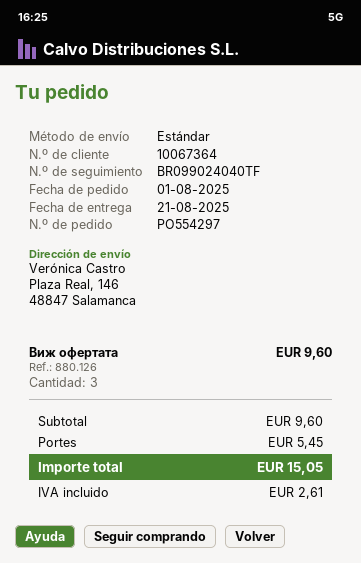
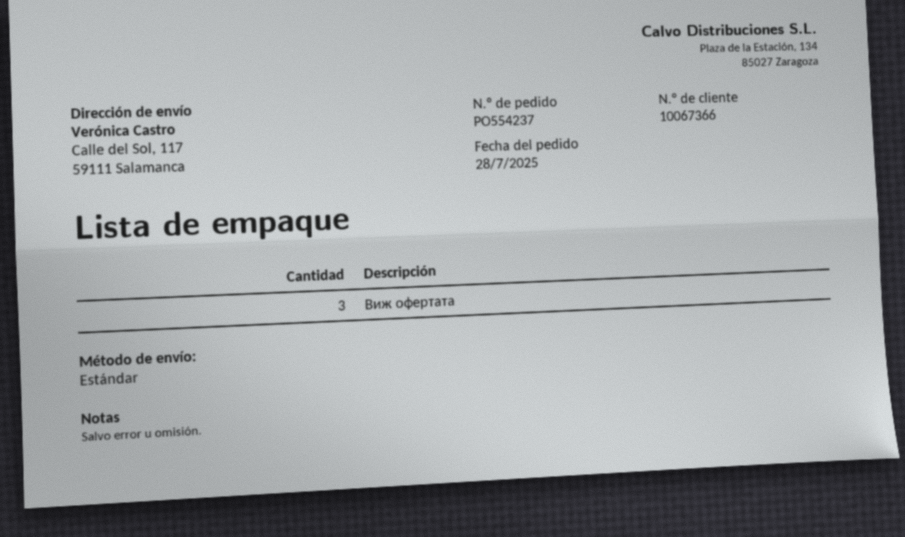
order number: PO554297 -> PO554237
order date: 2025-08-01 -> 2025-07-28
customer number: 10067364 -> 10067366
ship to: Plaza Real, 146, 48847 Salamanca -> Calle del Sol, 117, 59111 Salamanca

